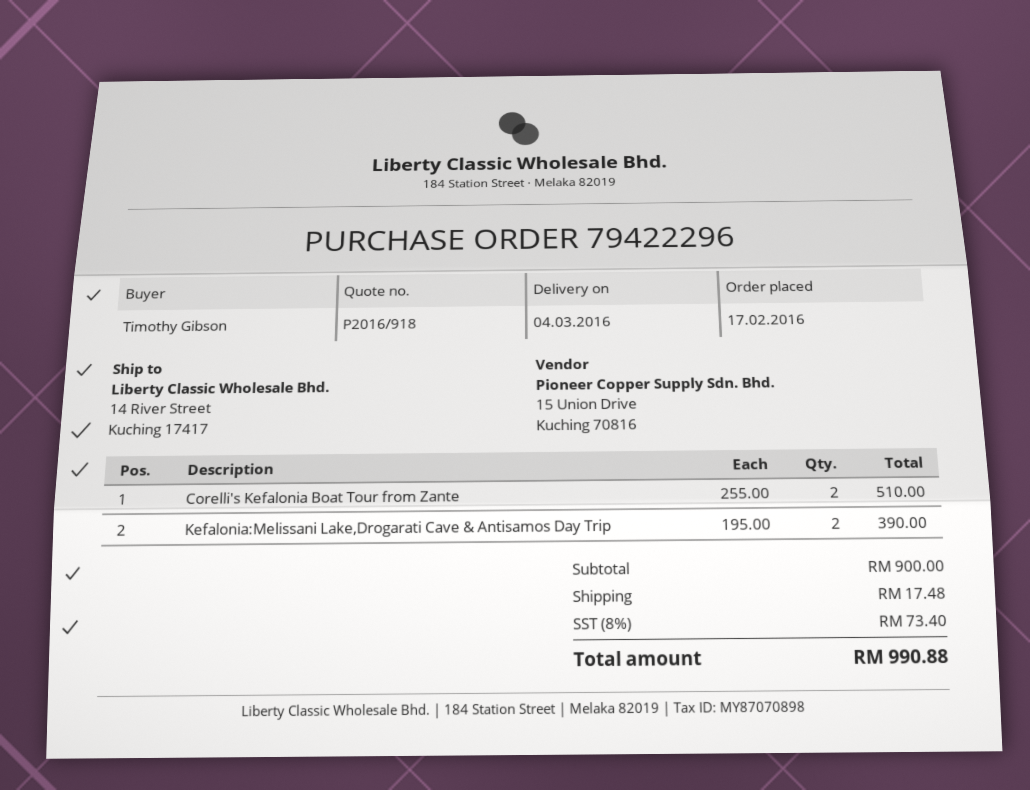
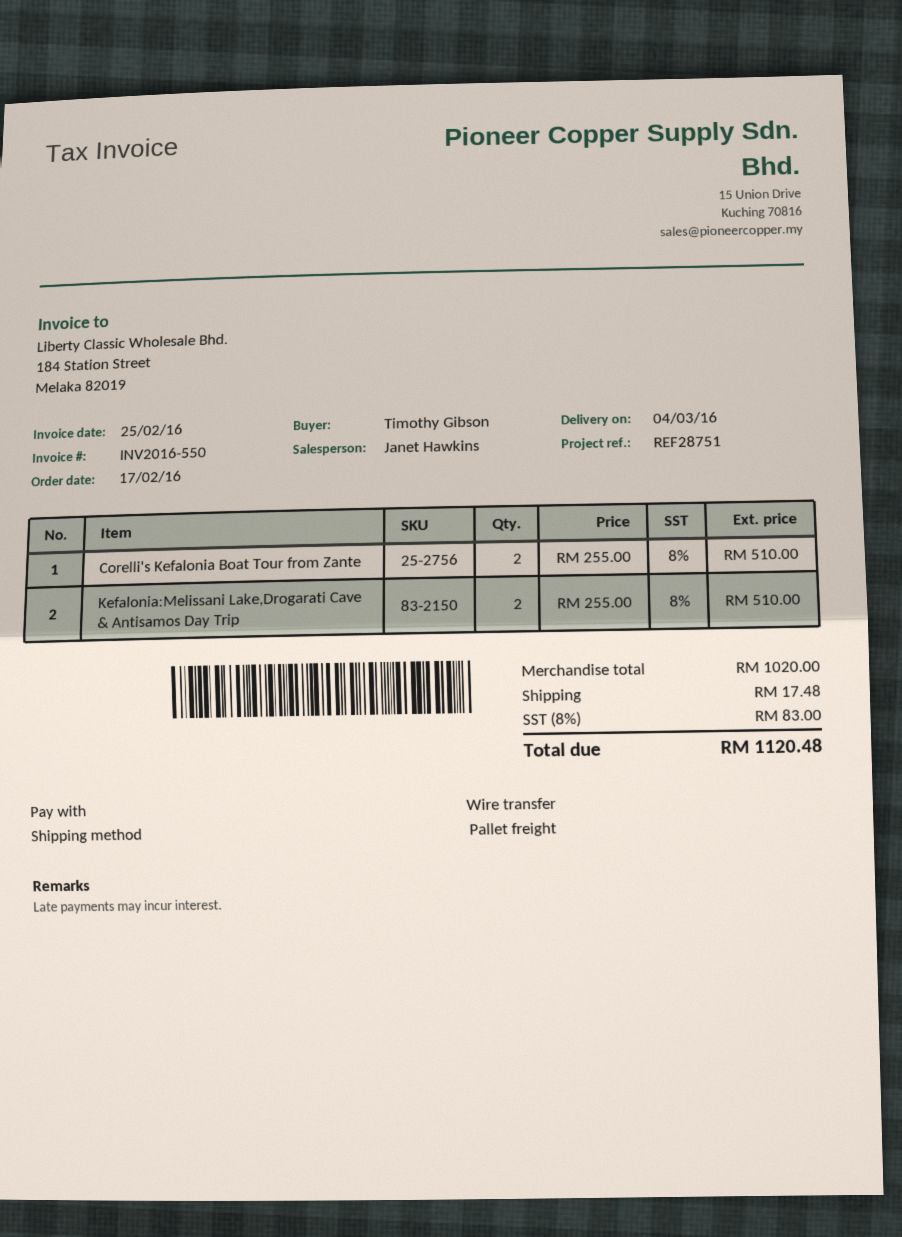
Kefalonia:Melissani Lake,Drogarati Cave & Antisamos Day Trip: 2 x 195.00 = 390.00 -> 2 x 255.00 = 510.00
subtotal: 900.00 -> 1020.00
tax: 8% = 73.40 -> 8% = 83.00
total: 990.88 -> 1120.48

